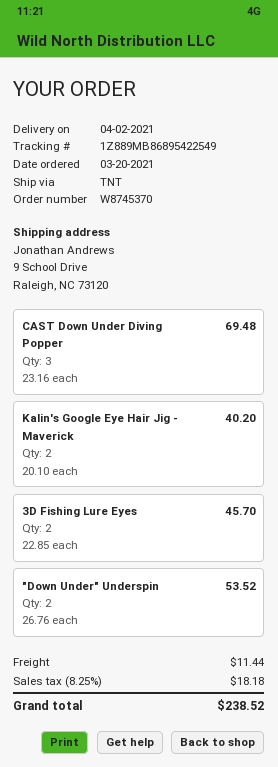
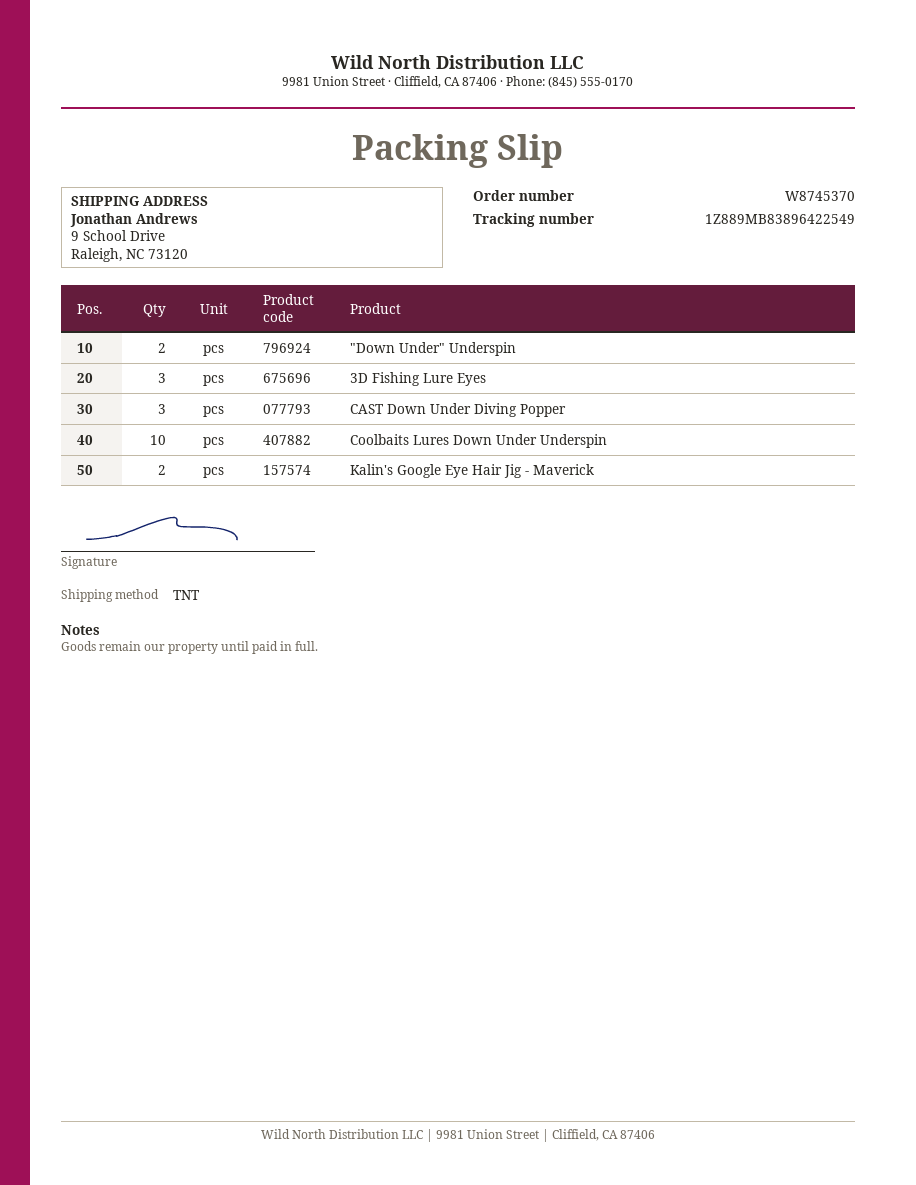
tracking number: 1Z889MB86895422549 -> 1Z889MB83896422549
3D Fishing Lure Eyes: 2 -> 3
Coolbaits Lures Down Under Underspin: none -> 10

